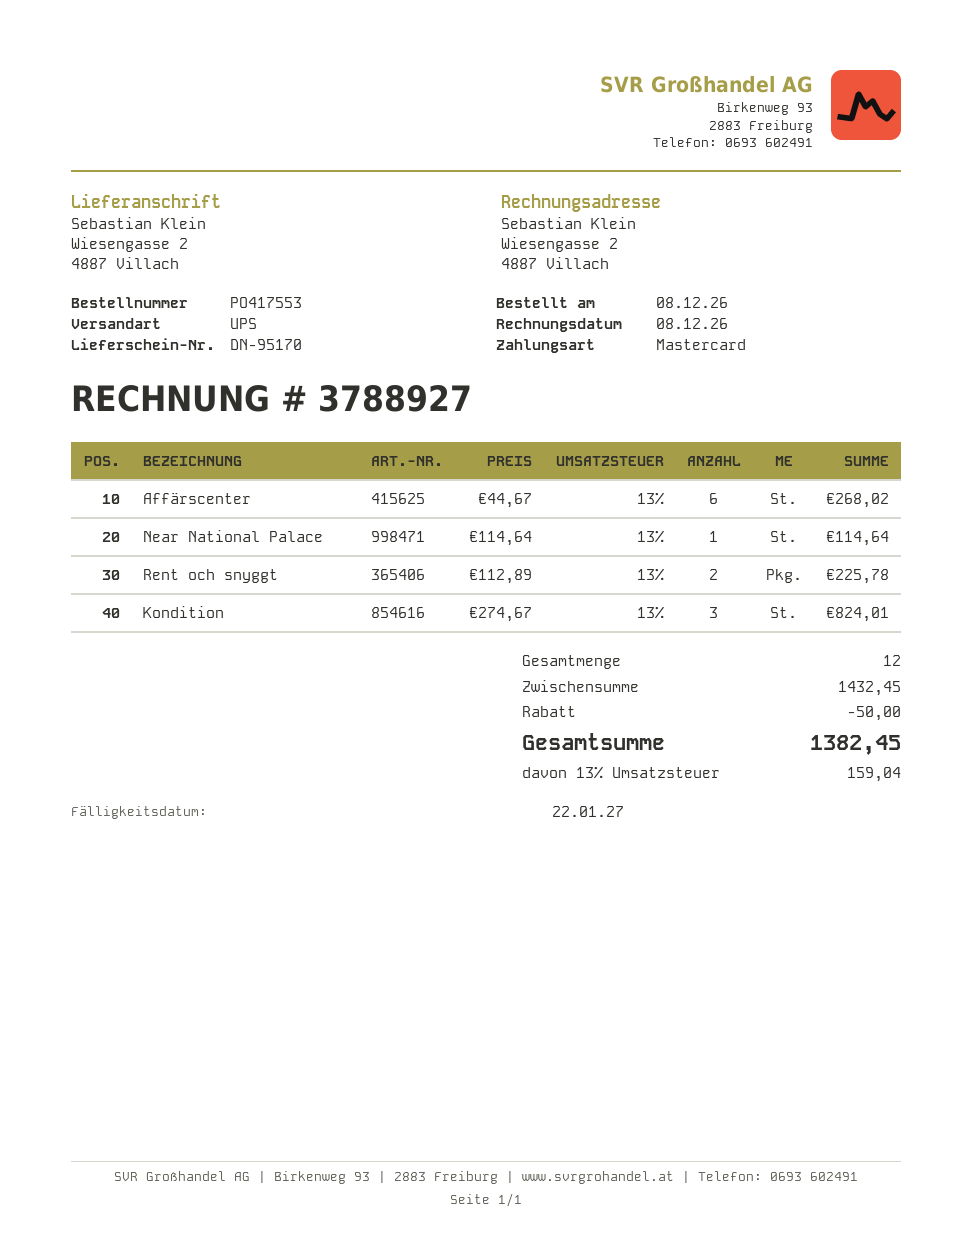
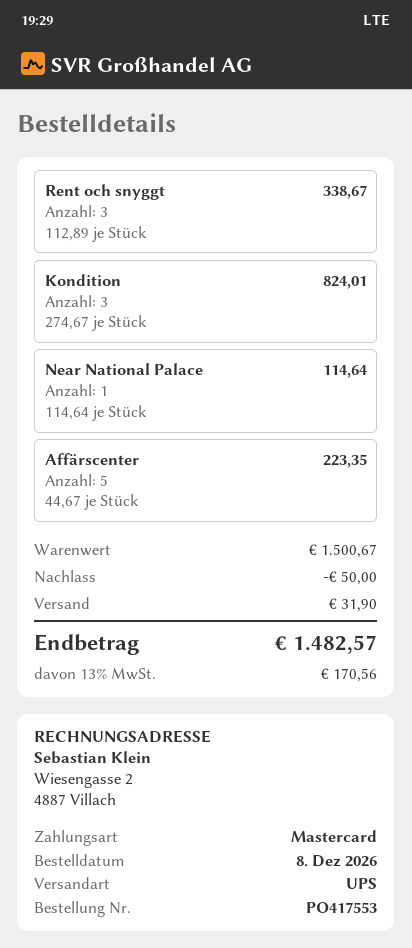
Affärscenter: 6 x 44.67 = 268.02 -> 5 x 44.67 = 223.35
Rent och snyggt: 2 x 112.89 = 225.78 -> 3 x 112.89 = 338.67
subtotal: 1432.45 -> 1500.67
shipping: none -> 31.90
tax: 13% = 159.04 -> 13% = 170.56
total: 1382.45 -> 1482.57

